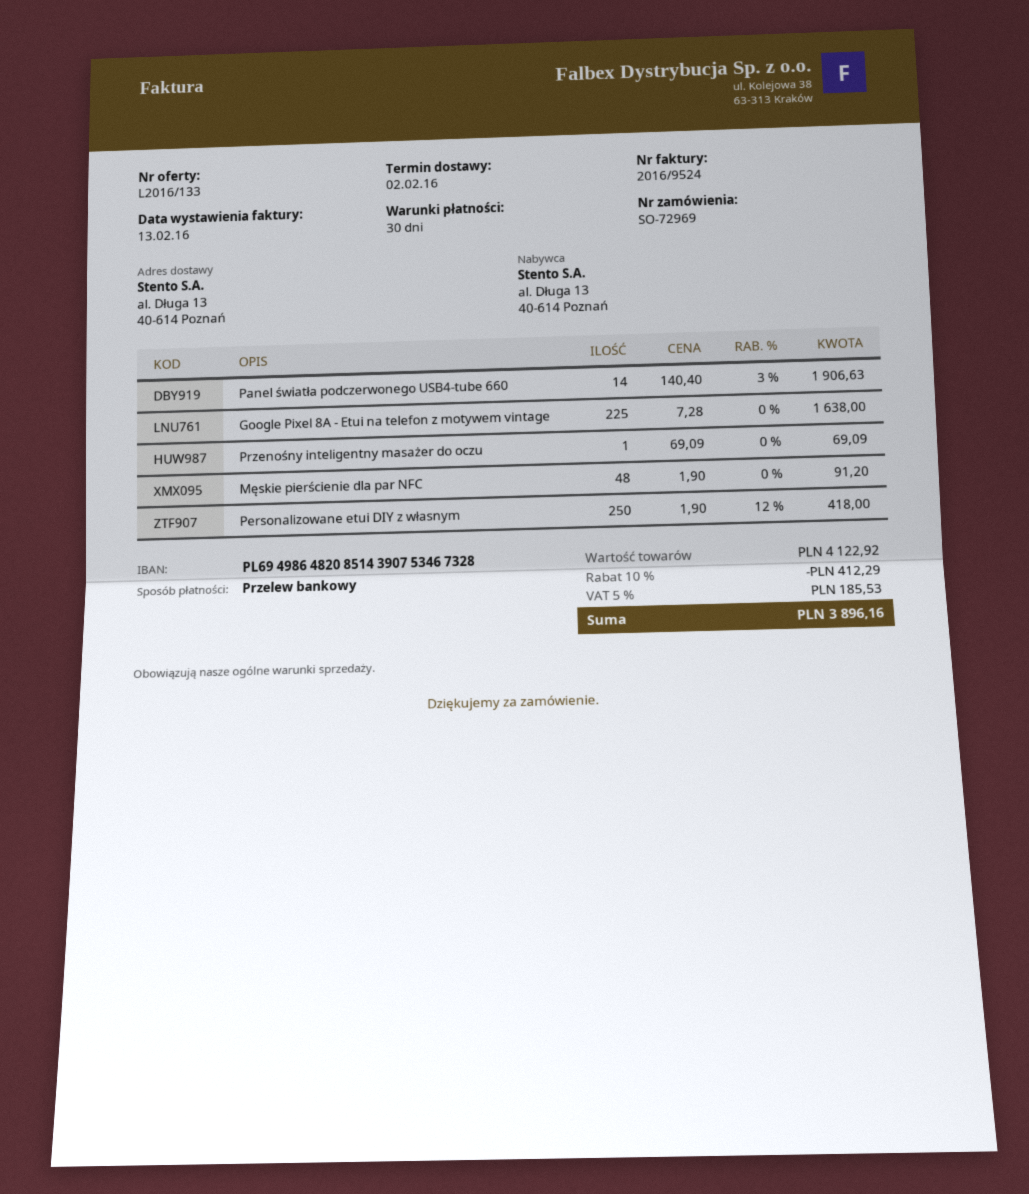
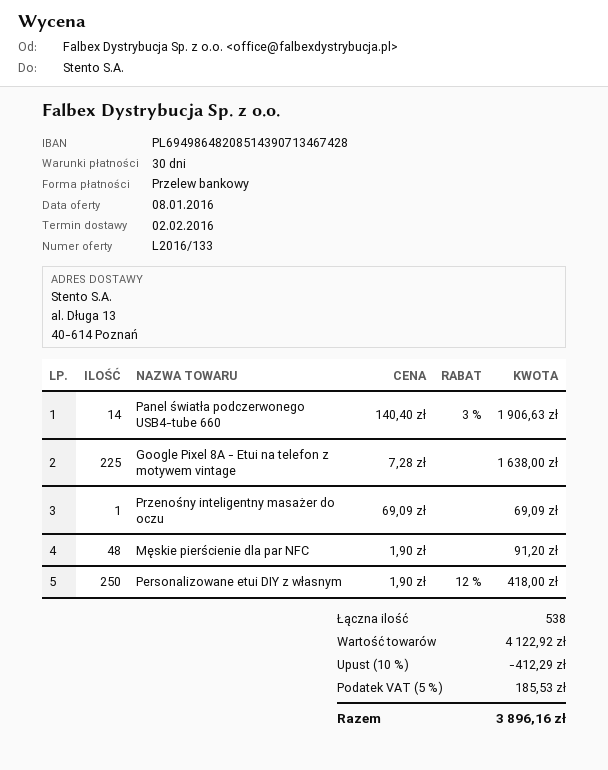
bank account: PL69498648208514390753467328 -> PL69498648208514390713467428

